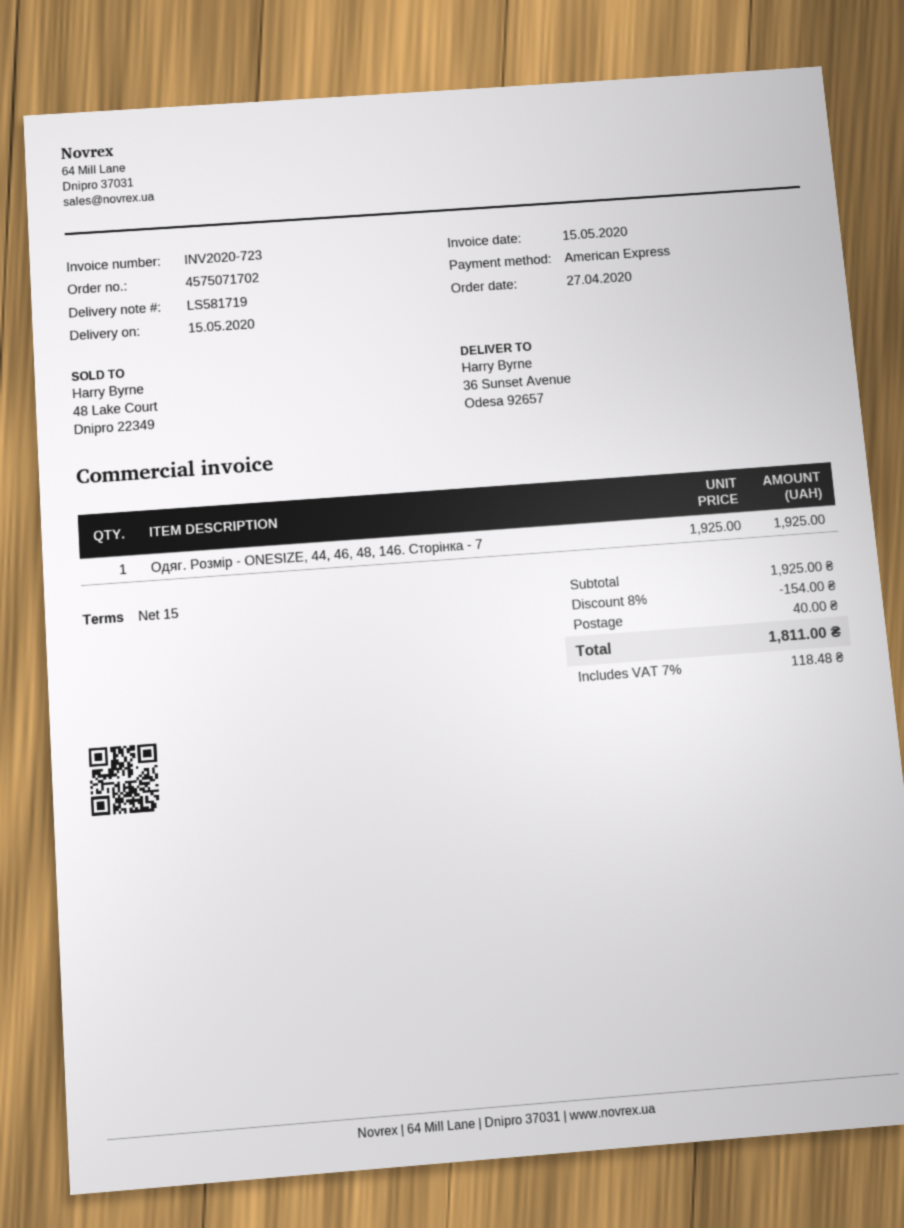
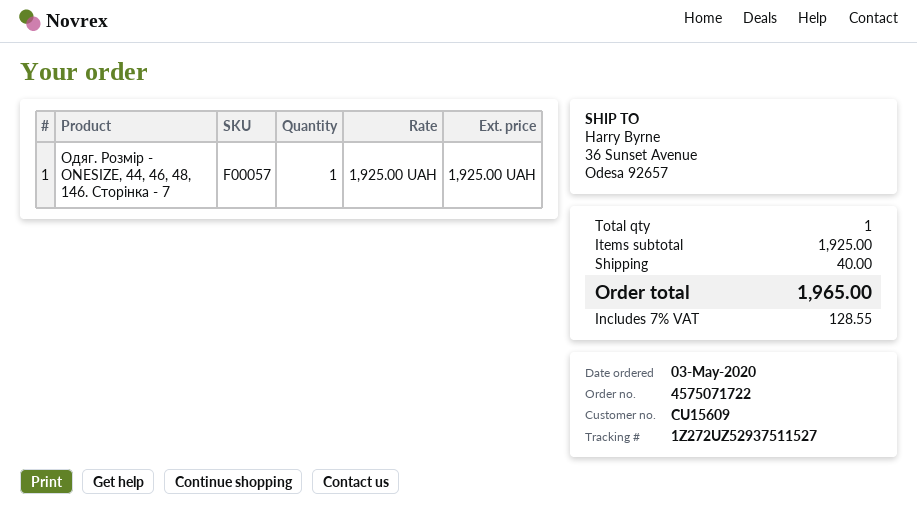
order number: 4575071702 -> 4575071722
order date: 2020-04-27 -> 2020-05-03
discount: 8% = 154.00 -> none
tax: 7% = 118.48 -> 7% = 128.55
total: 1811.00 -> 1965.00

